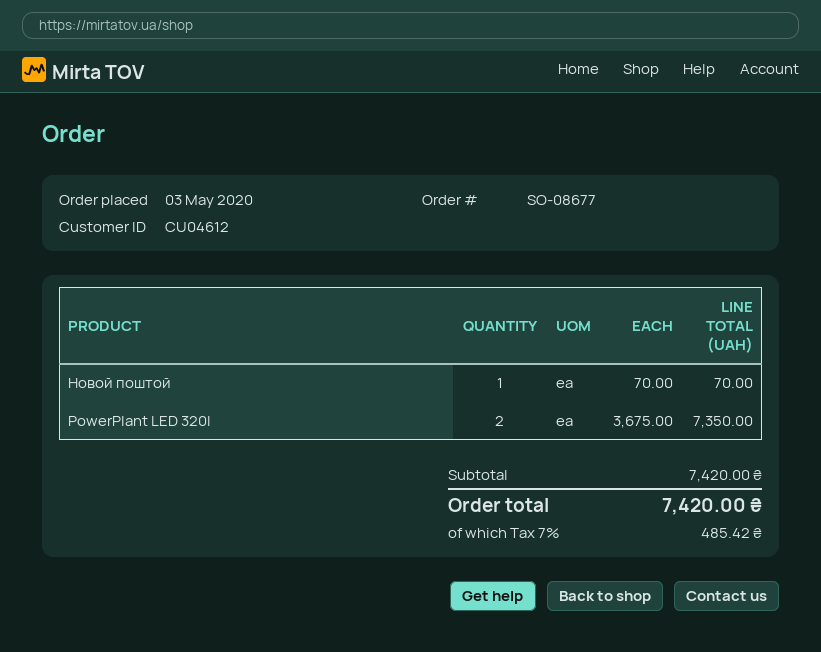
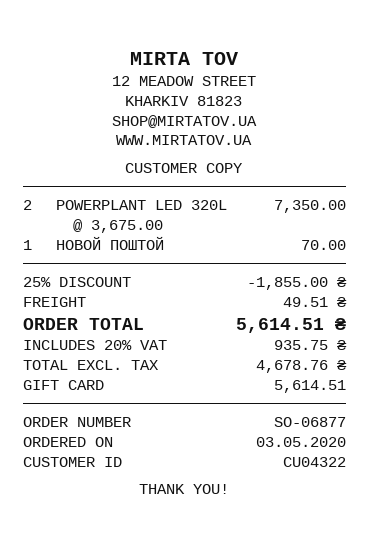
order number: SO-08677 -> SO-06877
customer number: CU04612 -> CU04322
discount: none -> 25% = 1855.00
shipping: none -> 49.51
tax: 7% = 485.42 -> 20% = 935.75
total: 7420.00 -> 5614.51

